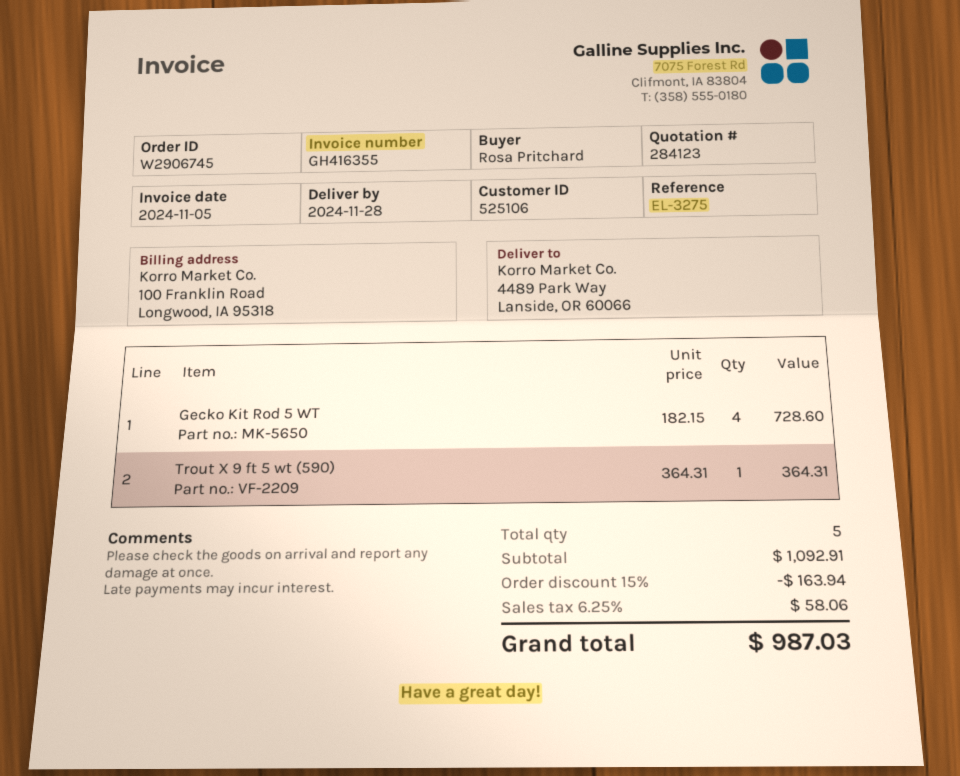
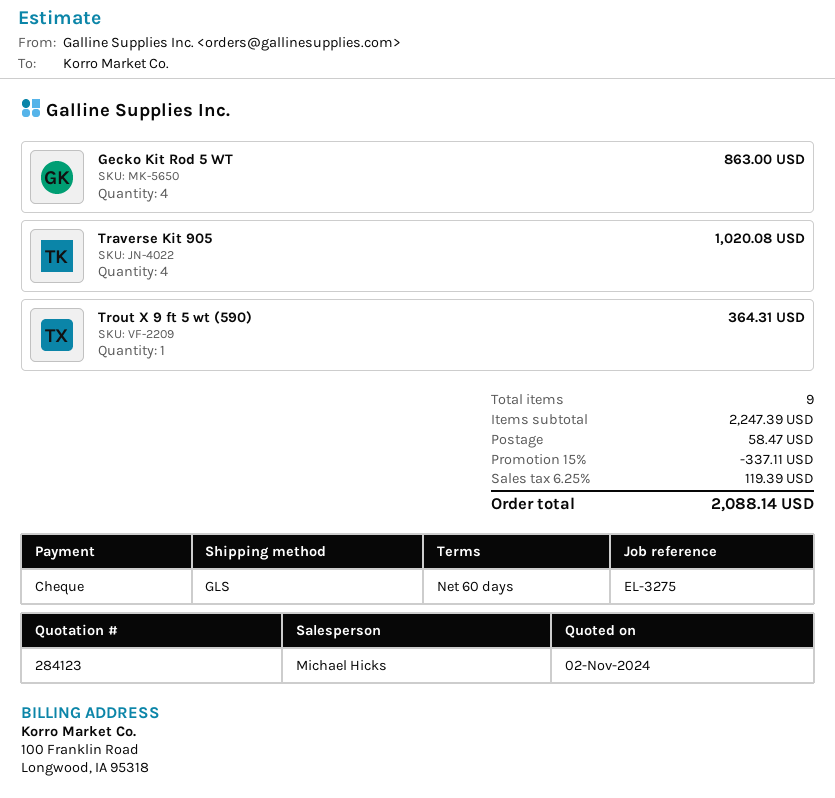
Gecko Kit Rod 5 WT: 4 for 728.60 -> 4 for 863.00
Traverse Kit 905: none -> 4 for 1020.08
total quantity: 5 -> 9
subtotal: 1092.91 -> 2247.39
discount: 15% = 163.94 -> 15% = 337.11
shipping: none -> 58.47
tax: 6.25% = 58.06 -> 6.25% = 119.39
total: 987.03 -> 2088.14

